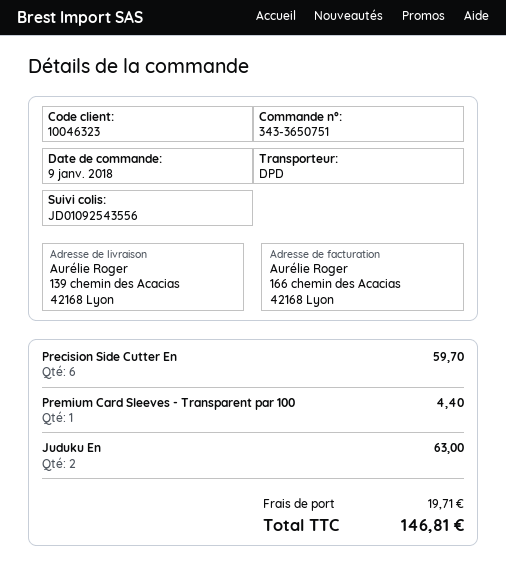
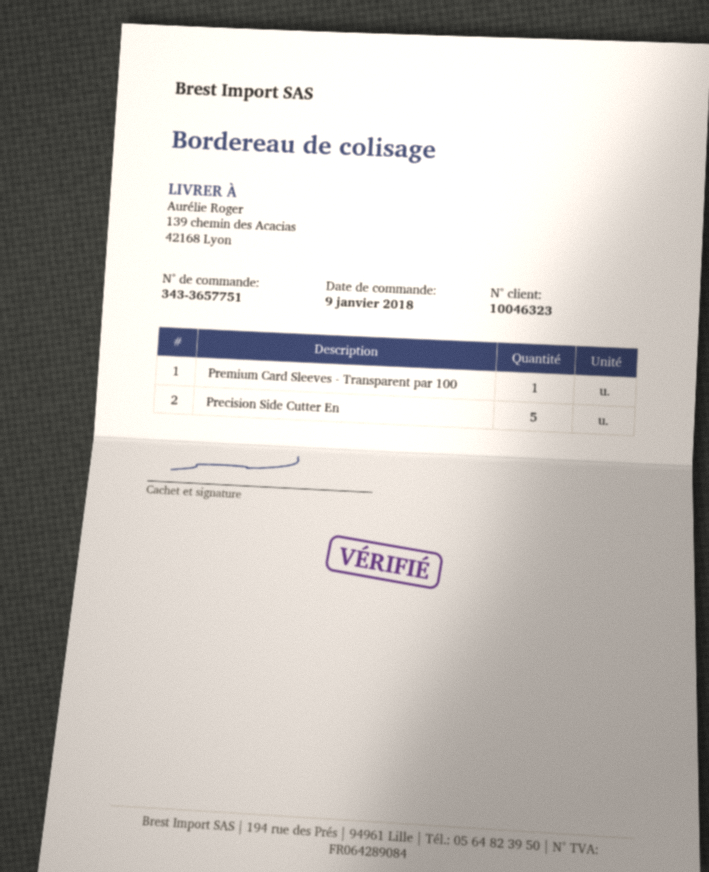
order number: 343-3650751 -> 343-3657751
Precision Side Cutter En: 6 -> 5
Juduku En: 2 -> none

